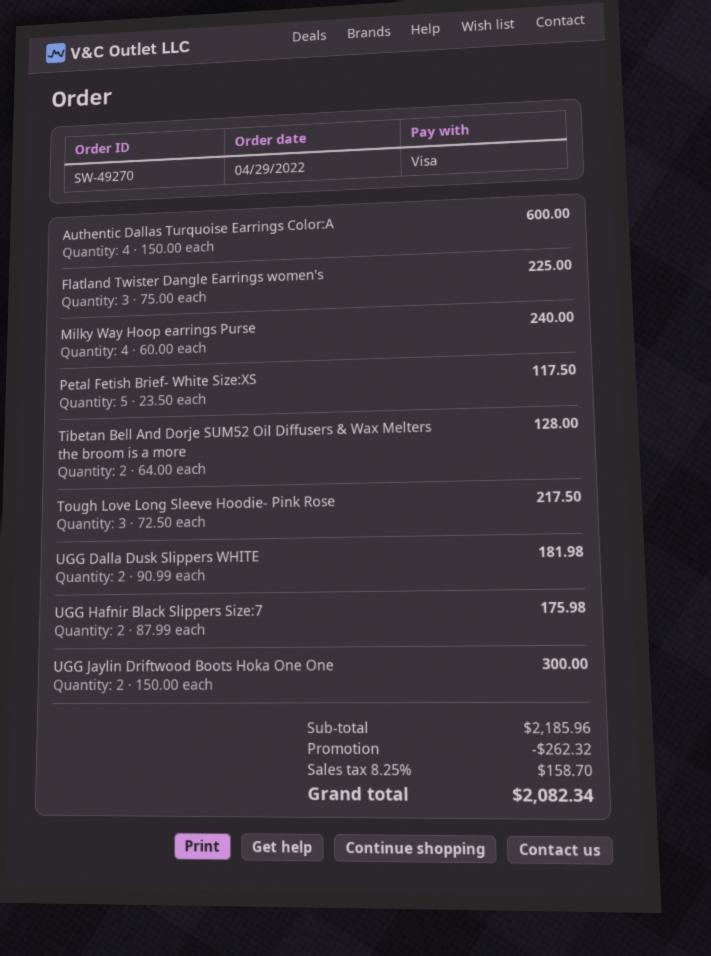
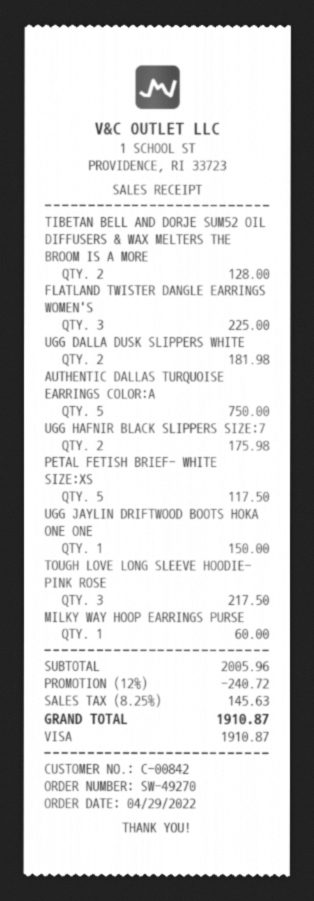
Authentic Dallas Turquoise Earrings Color:A: 4 for 600.00 -> 5 for 750.00
Milky Way Hoop earrings Purse: 4 for 240.00 -> 1 for 60.00
UGG Jaylin Driftwood Boots Hoka One One: 2 for 300.00 -> 1 for 150.00
subtotal: 2185.96 -> 2005.96
discount: 262.32 -> 240.72
tax: 8.25% = 158.70 -> 8.25% = 145.63
total: 2082.34 -> 1910.87

